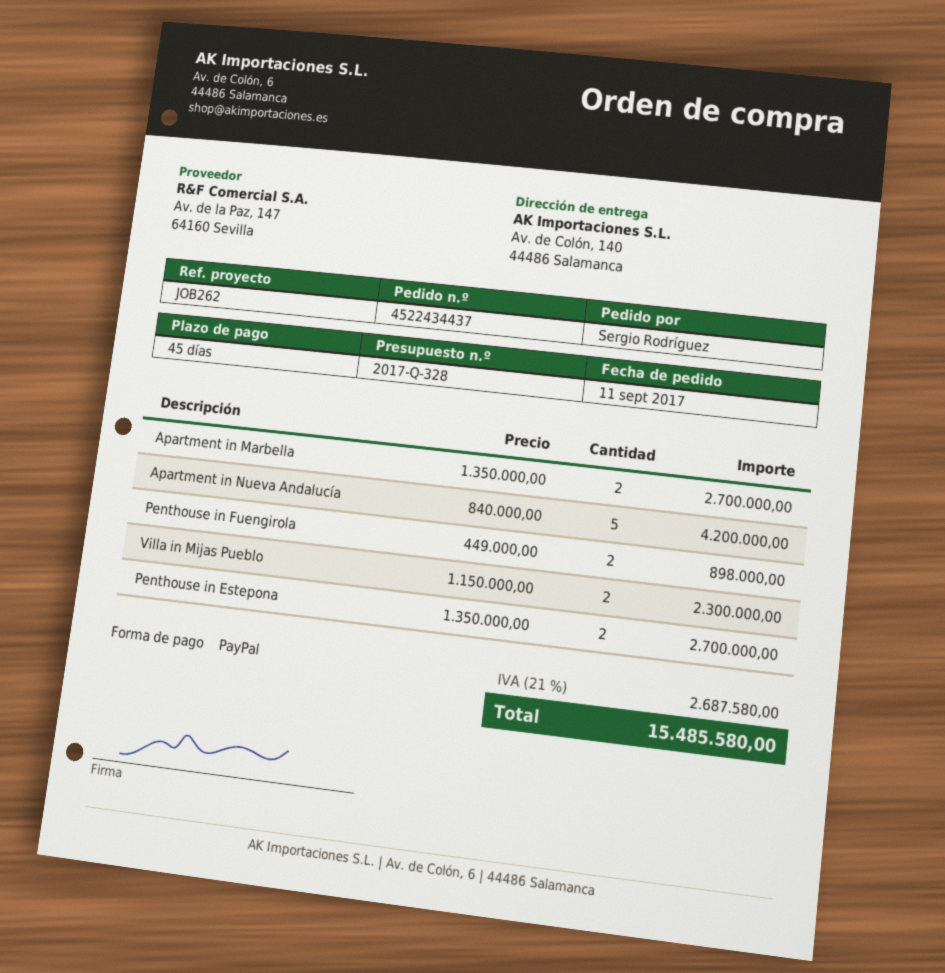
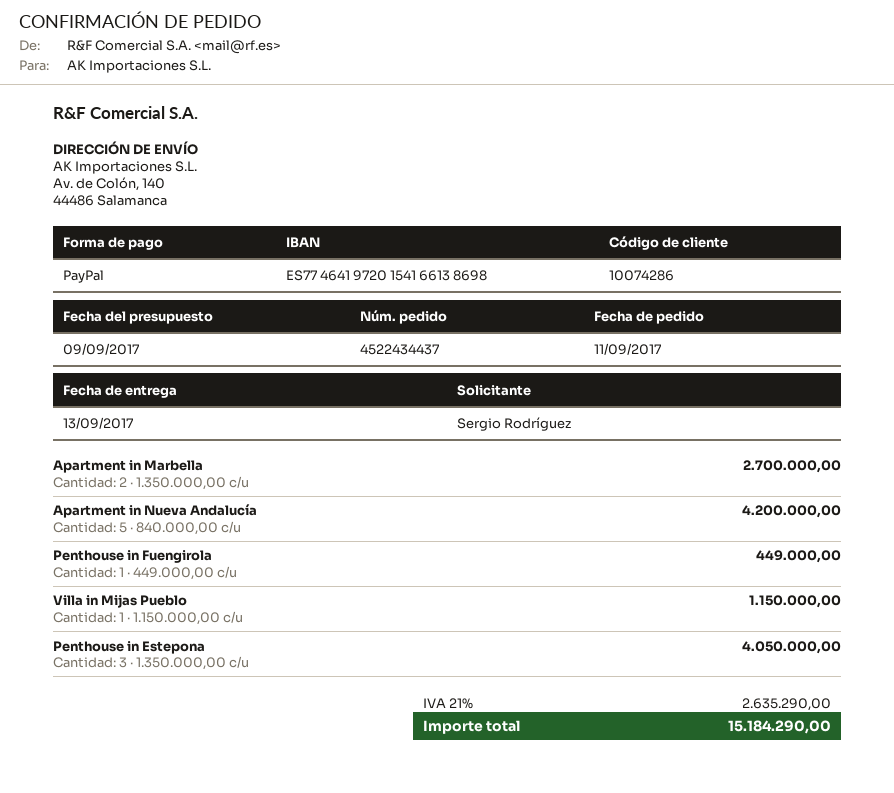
Penthouse in Fuengirola: 2 x 449000.00 = 898000.00 -> 1 x 449000.00 = 449000.00
Villa in Mijas Pueblo: 2 x 1150000.00 = 2300000.00 -> 1 x 1150000.00 = 1150000.00
Penthouse in Estepona: 2 x 1350000.00 = 2700000.00 -> 3 x 1350000.00 = 4050000.00
tax: 21% = 2687580.00 -> 21% = 2635290.00
total: 15485580.00 -> 15184290.00

